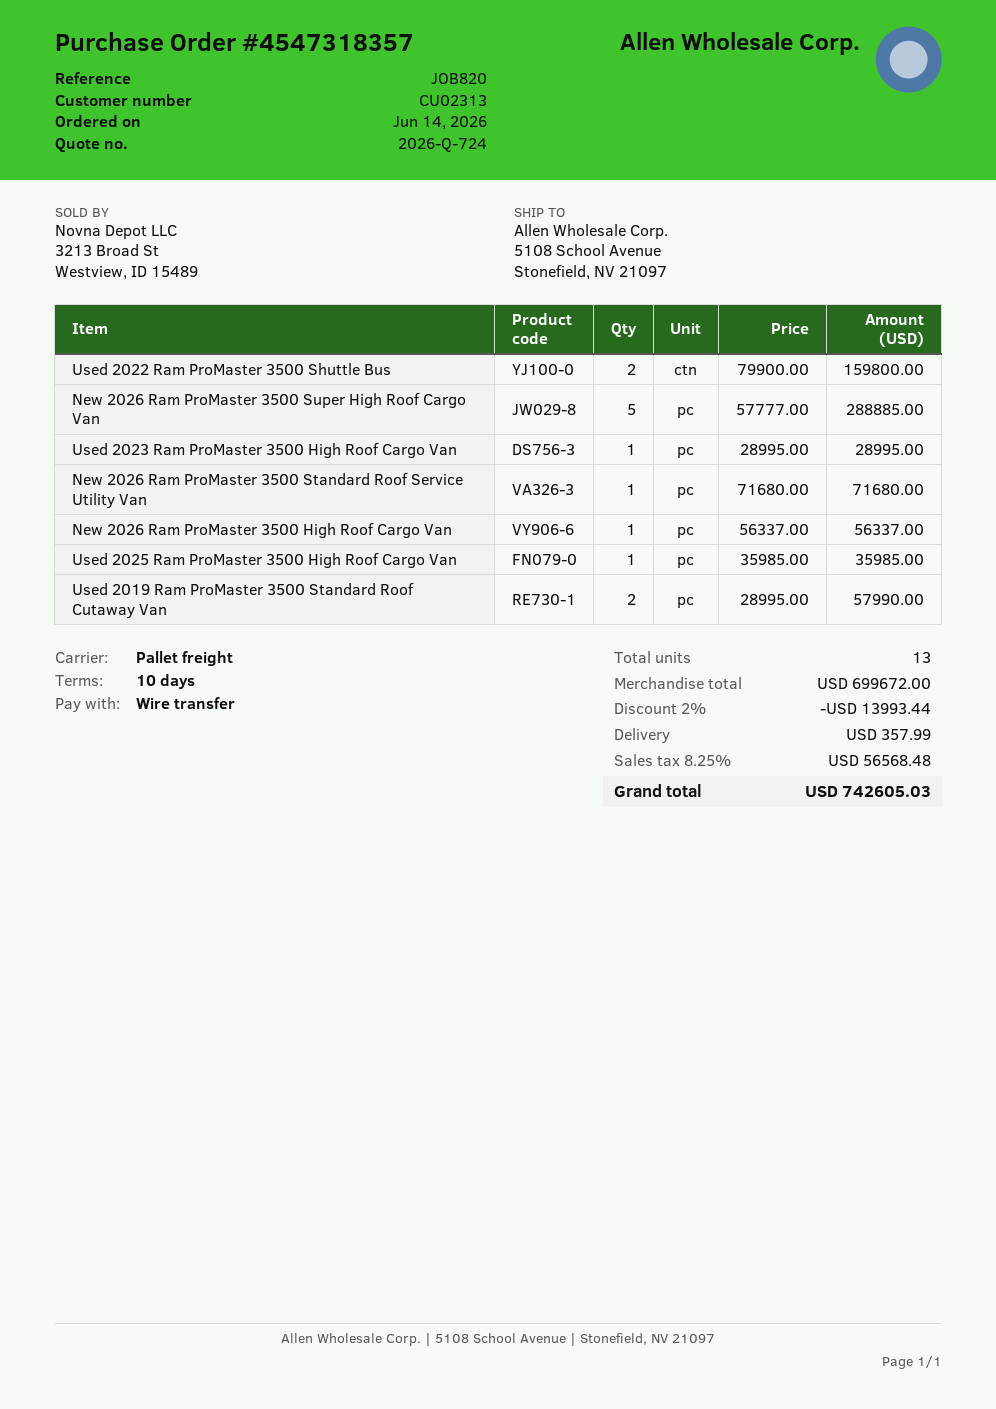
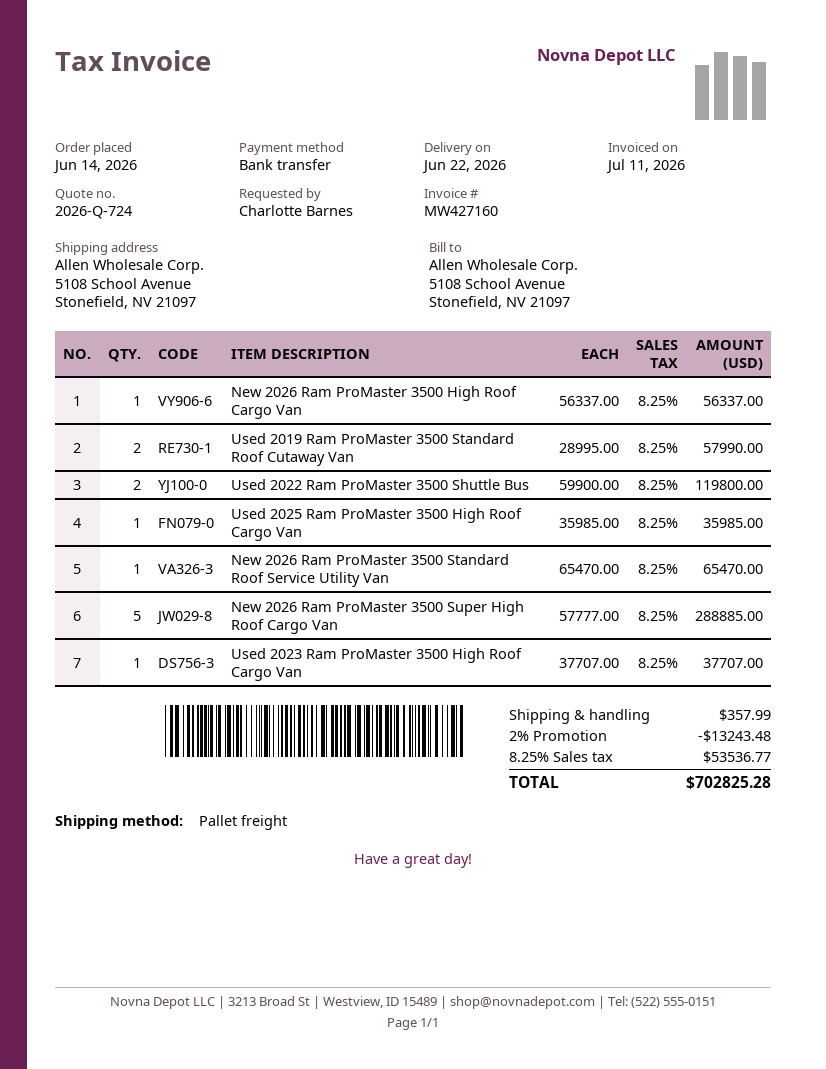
Used 2022 Ram ProMaster 3500 Shuttle Bus: 2 x 79900.00 = 159800.00 -> 2 x 59900.00 = 119800.00
Used 2023 Ram ProMaster 3500 High Roof Cargo Van: 1 x 28995.00 = 28995.00 -> 1 x 37707.00 = 37707.00
New 2026 Ram ProMaster 3500 Standard Roof Service Utility Van: 1 x 71680.00 = 71680.00 -> 1 x 65470.00 = 65470.00
discount: 2% = 13993.44 -> 2% = 13243.48
tax: 8.25% = 56568.48 -> 8.25% = 53536.77
total: 742605.03 -> 702825.28

